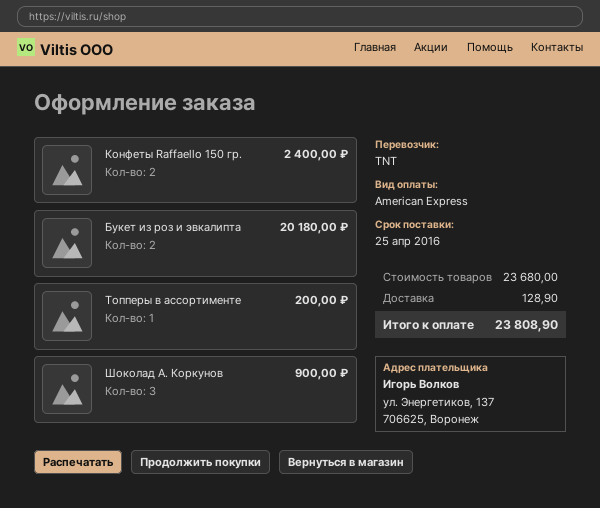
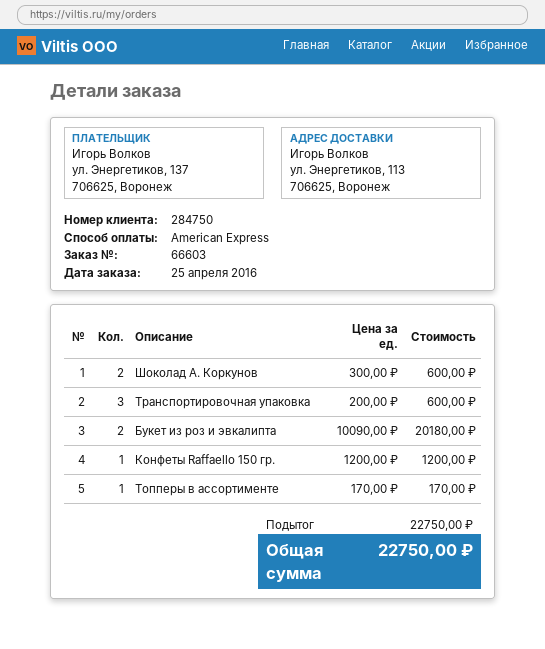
Конфеты Raffaello 150 гр.: 2 for 2400.00 -> 1 for 1200.00
Топперы в ассортименте: 1 for 200.00 -> 1 for 170.00
Шоколад А. Коркунов: 3 for 900.00 -> 2 for 600.00
Транспортировочная упаковка: none -> 3 for 600.00
subtotal: 23680.00 -> 22750.00
shipping: 128.90 -> none
total: 23808.90 -> 22750.00

